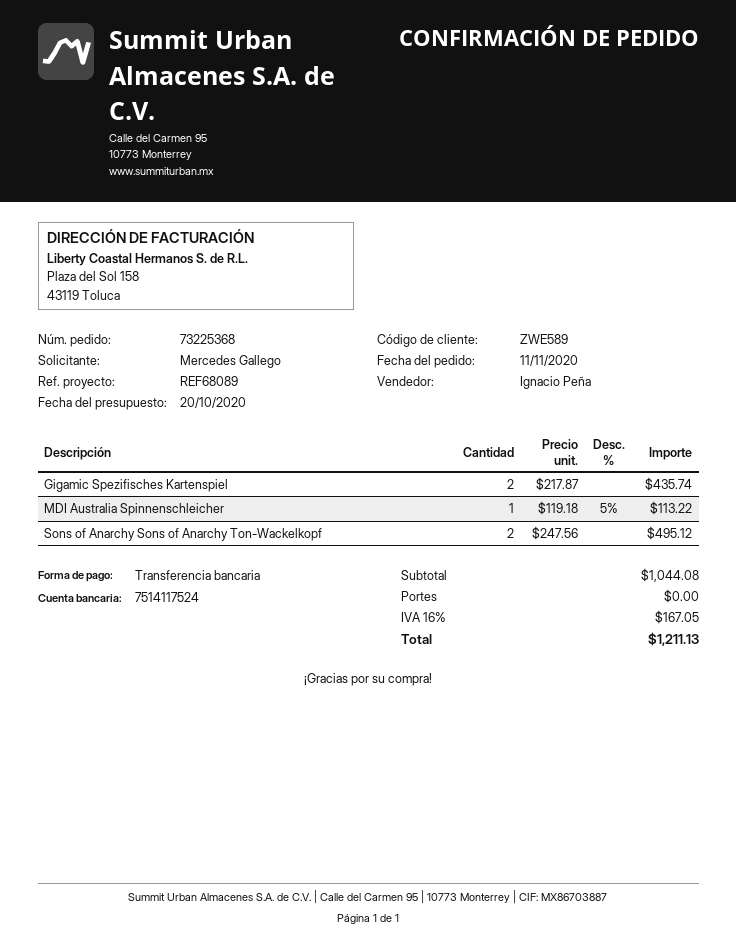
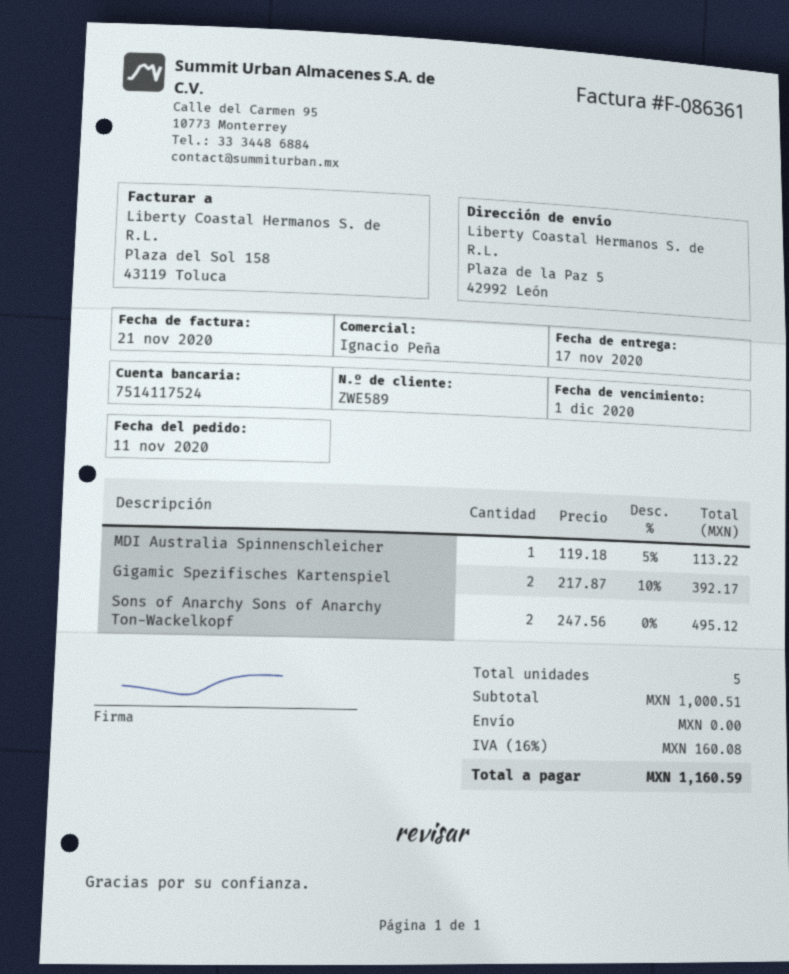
Gigamic Spezifisches Kartenspiel: 2 x 217.87 = 435.74 -> 2 x 217.87 - 10% = 392.17
subtotal: 1044.08 -> 1000.51
tax: 16% = 167.05 -> 16% = 160.08
total: 1211.13 -> 1160.59

